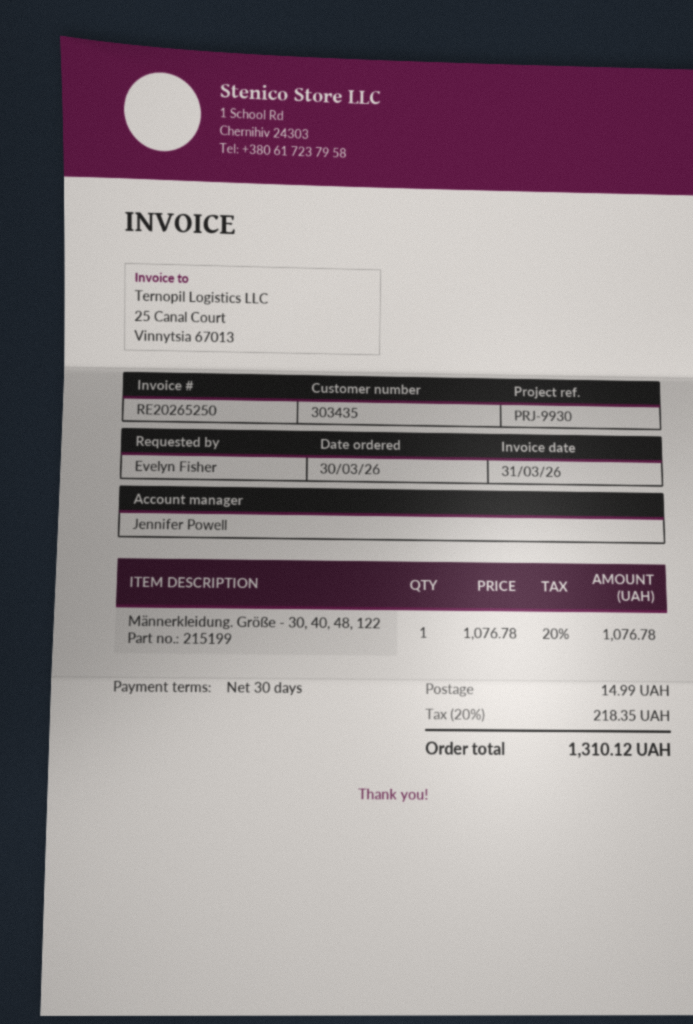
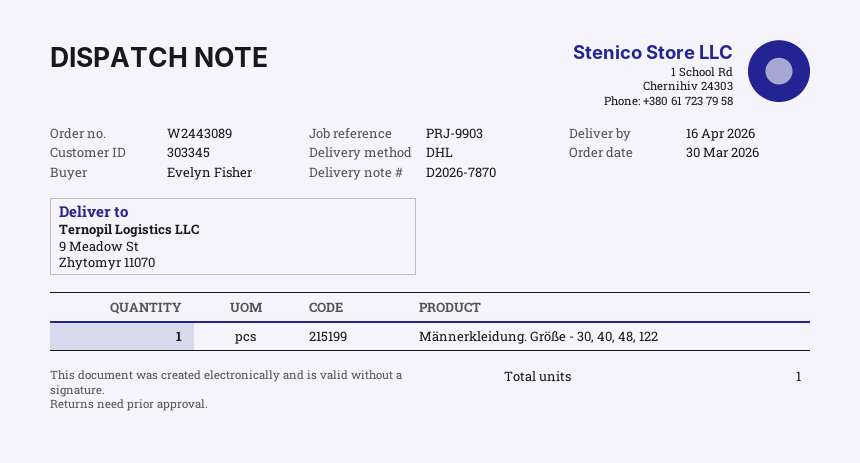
customer number: 303435 -> 303345
reference: PRJ-9930 -> PRJ-9903

